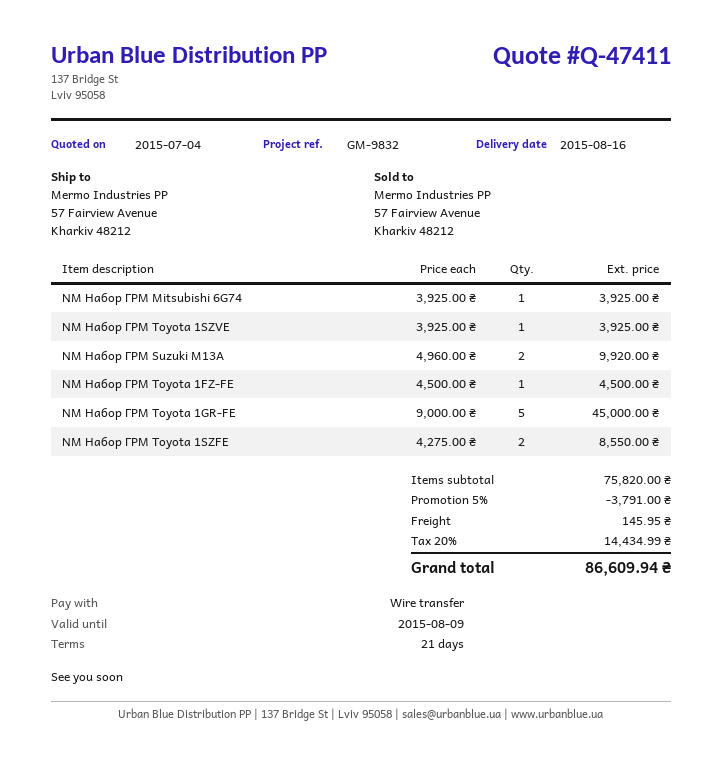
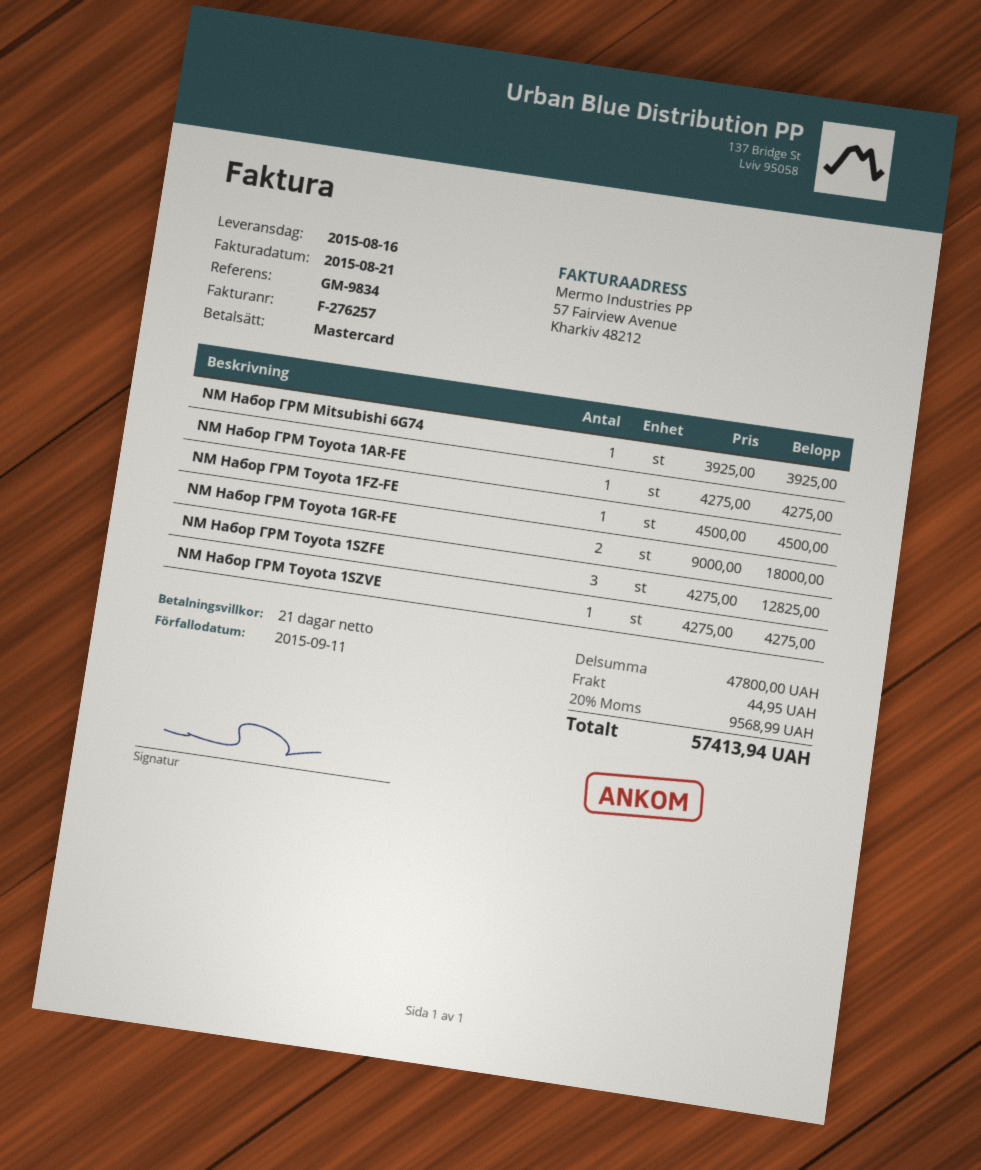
reference: GM-9832 -> GM-9834
payment method: bank transfer -> Mastercard
NM Набор ГРМ Toyota 1SZVE: 1 x 3925.00 = 3925.00 -> 1 x 4275.00 = 4275.00
NM Набор ГРМ Suzuki M13A: 2 x 4960.00 = 9920.00 -> none
NM Набор ГРМ Toyota 1GR-FE: 5 x 9000.00 = 45000.00 -> 2 x 9000.00 = 18000.00
NM Набор ГРМ Toyota 1SZFE: 2 x 4275.00 = 8550.00 -> 3 x 4275.00 = 12825.00
NM Набор ГРМ Toyota 1AR-FE: none -> 1 x 4275.00 = 4275.00
subtotal: 75820.00 -> 47800.00
discount: 5% = 3791.00 -> none
shipping: 145.95 -> 44.95
tax: 20% = 14434.99 -> 20% = 9568.99
total: 86609.94 -> 57413.94

